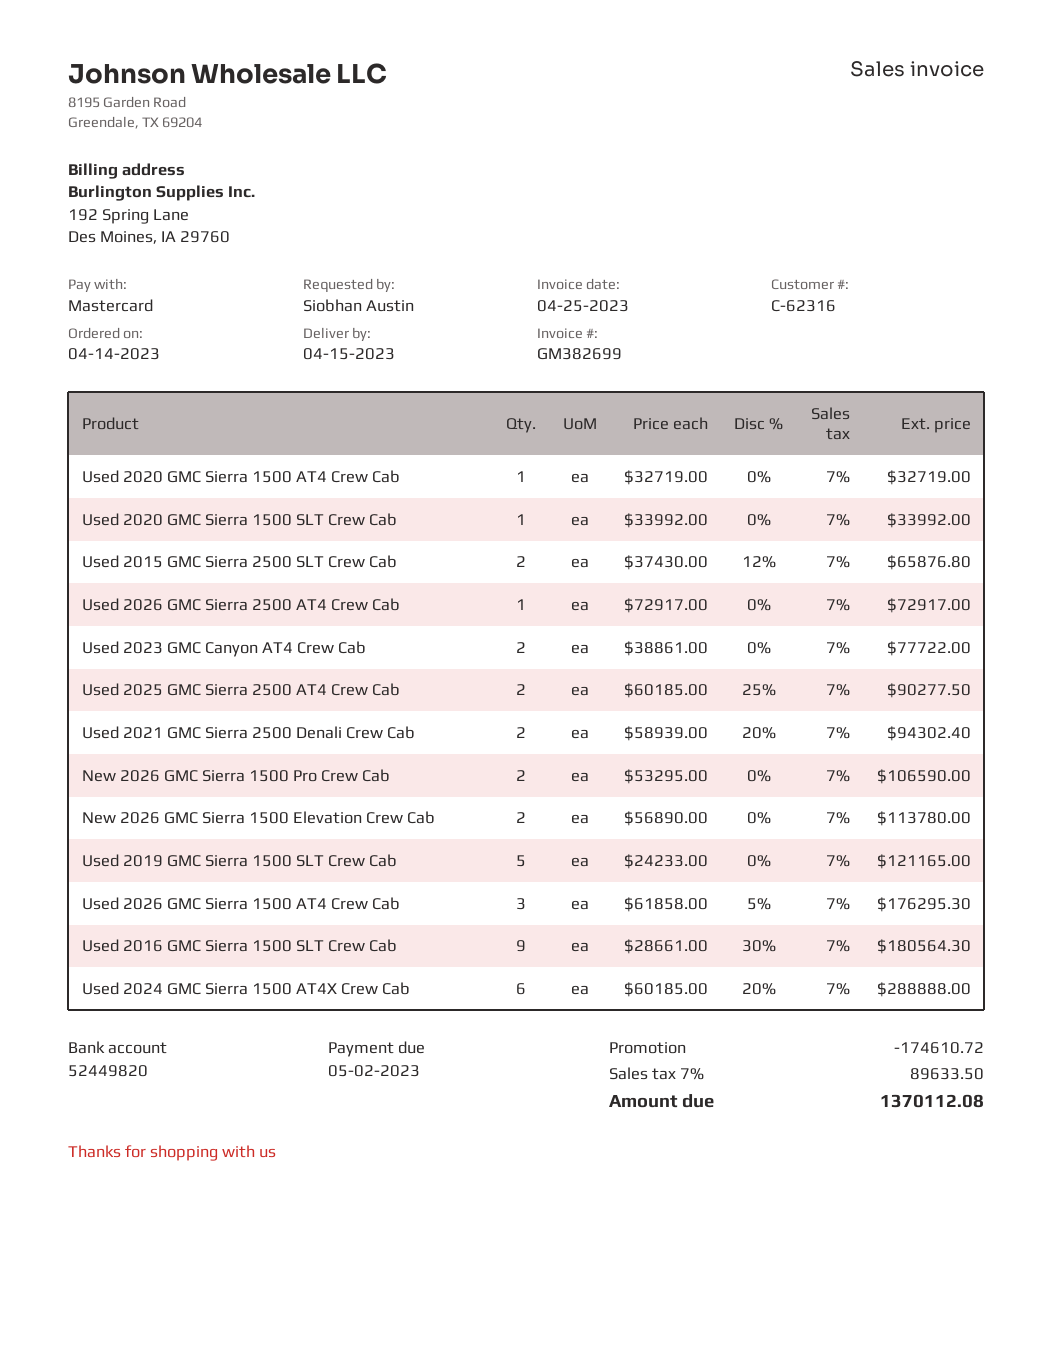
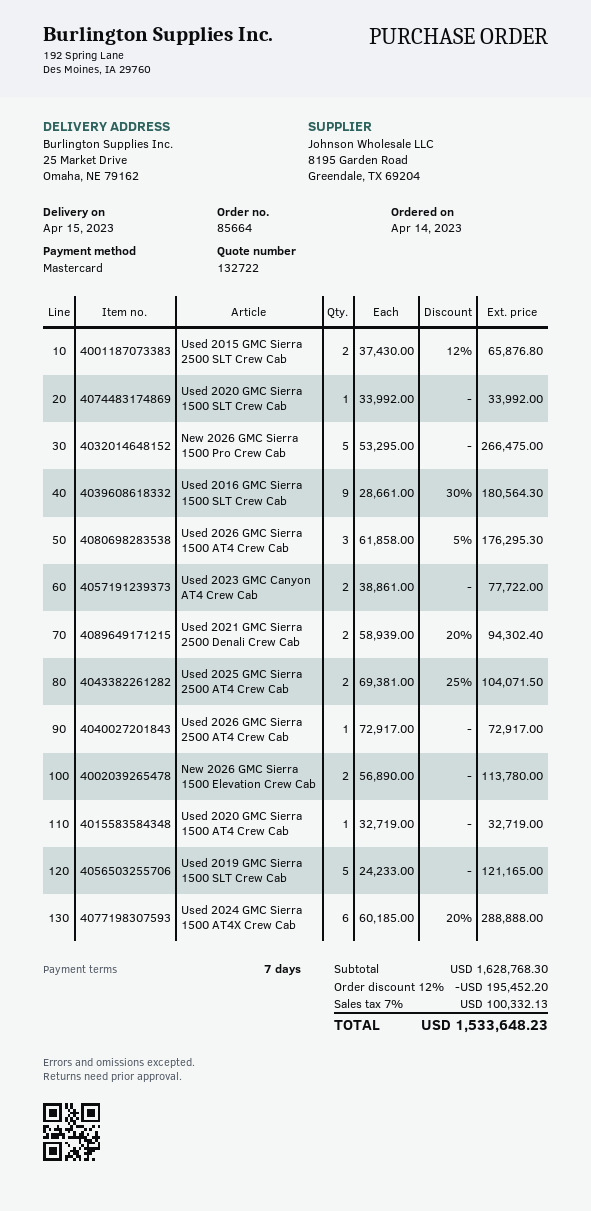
Used 2025 GMC Sierra 2500 AT4 Crew Cab: 2 x 60185.00 - 25% = 90277.50 -> 2 x 69381.00 - 25% = 104071.50
New 2026 GMC Sierra 1500 Pro Crew Cab: 2 x 53295.00 = 106590.00 -> 5 x 53295.00 = 266475.00
discount: 174610.72 -> 195452.20
tax: 7% = 89633.50 -> 7% = 100332.13
total: 1370112.08 -> 1533648.23

